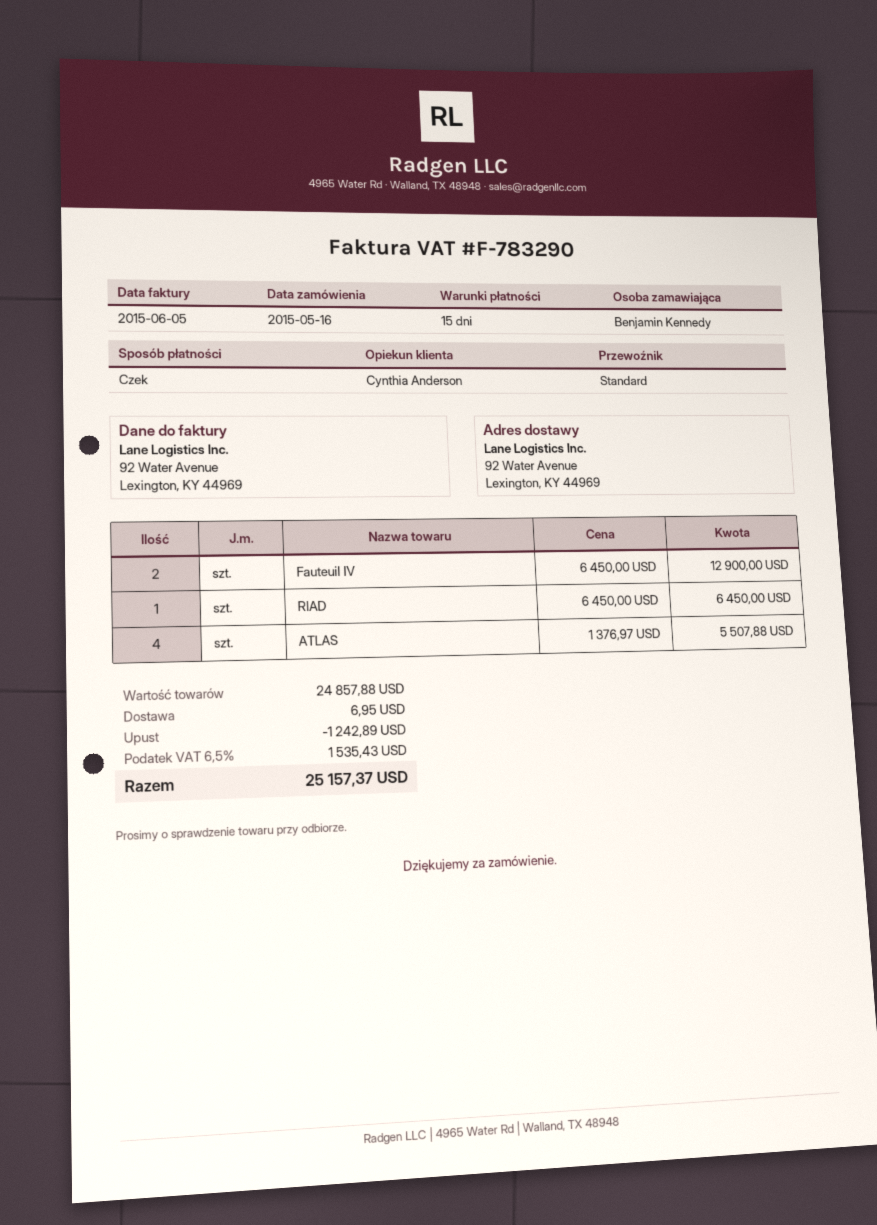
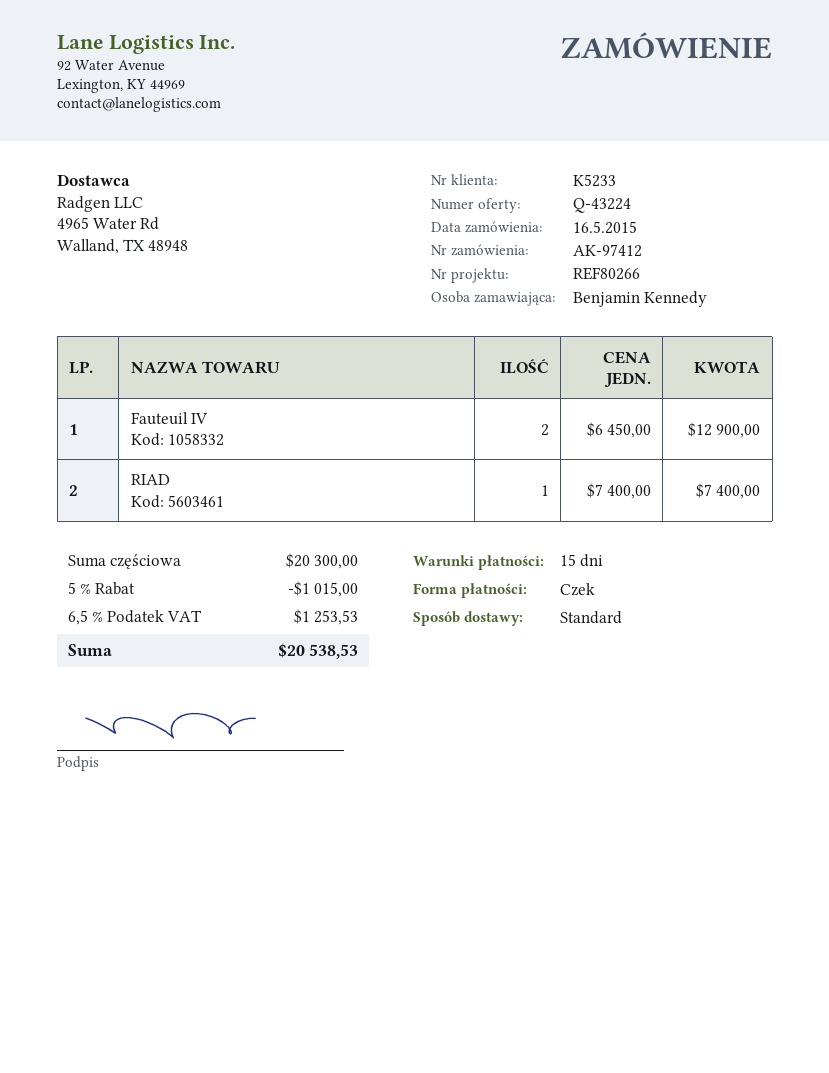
RIAD: 1 x 6450.00 = 6450.00 -> 1 x 7400.00 = 7400.00
ATLAS: 4 x 1376.97 = 5507.88 -> none
subtotal: 24857.88 -> 20300.00
discount: 1242.89 -> 1015.00
shipping: 6.95 -> none
tax: 6.5% = 1535.43 -> 6.5% = 1253.53
total: 25157.37 -> 20538.53

